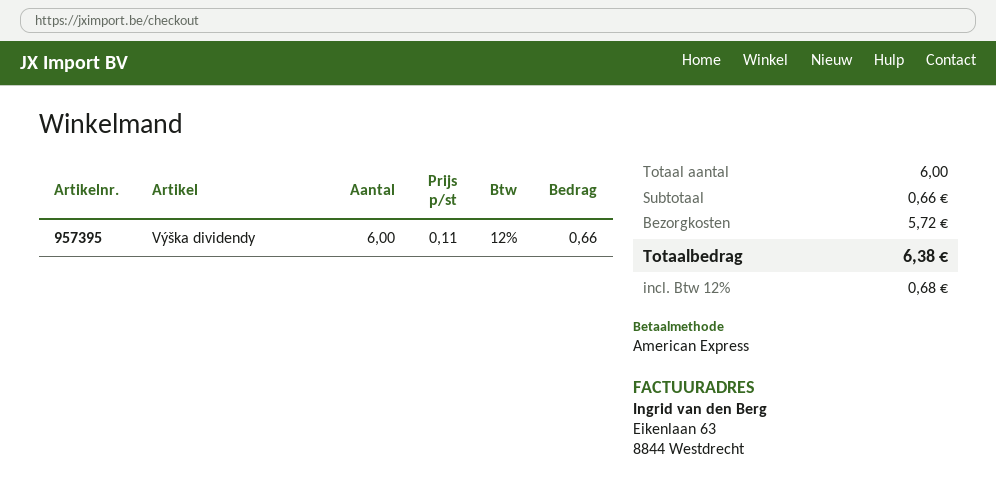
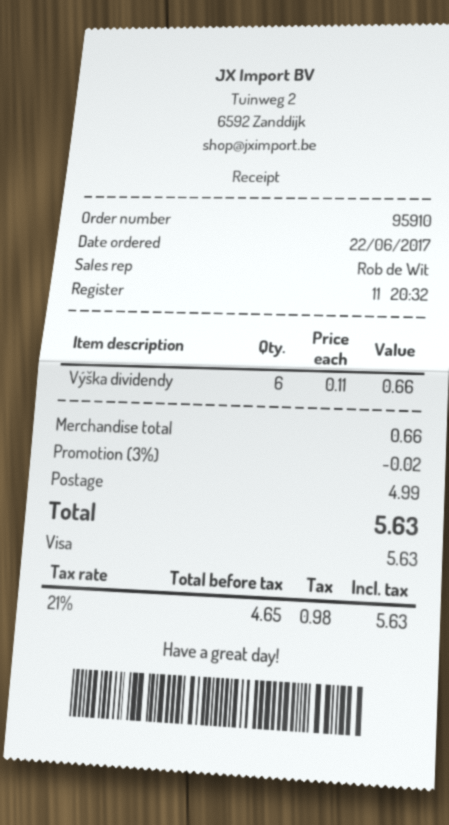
payment method: American Express -> Visa
discount: none -> 3% = 0.02
shipping: 5.72 -> 4.99
tax: 12% = 0.68 -> 21% = 0.98
total: 6.38 -> 5.63

